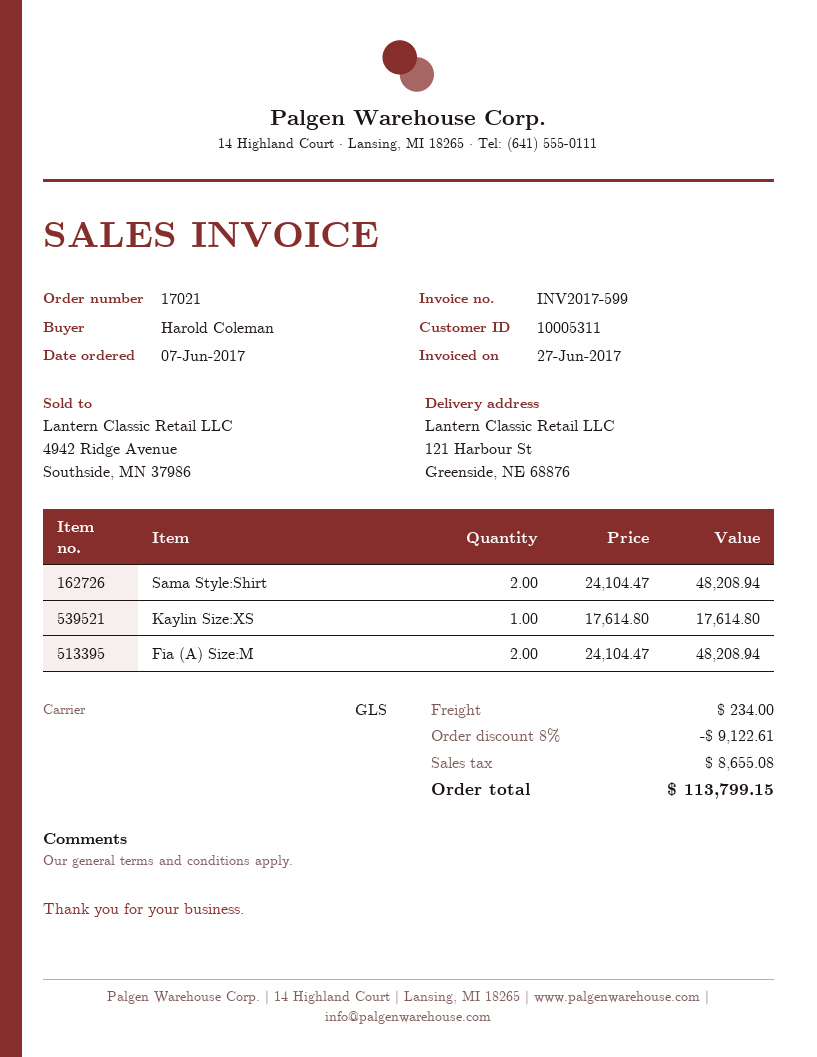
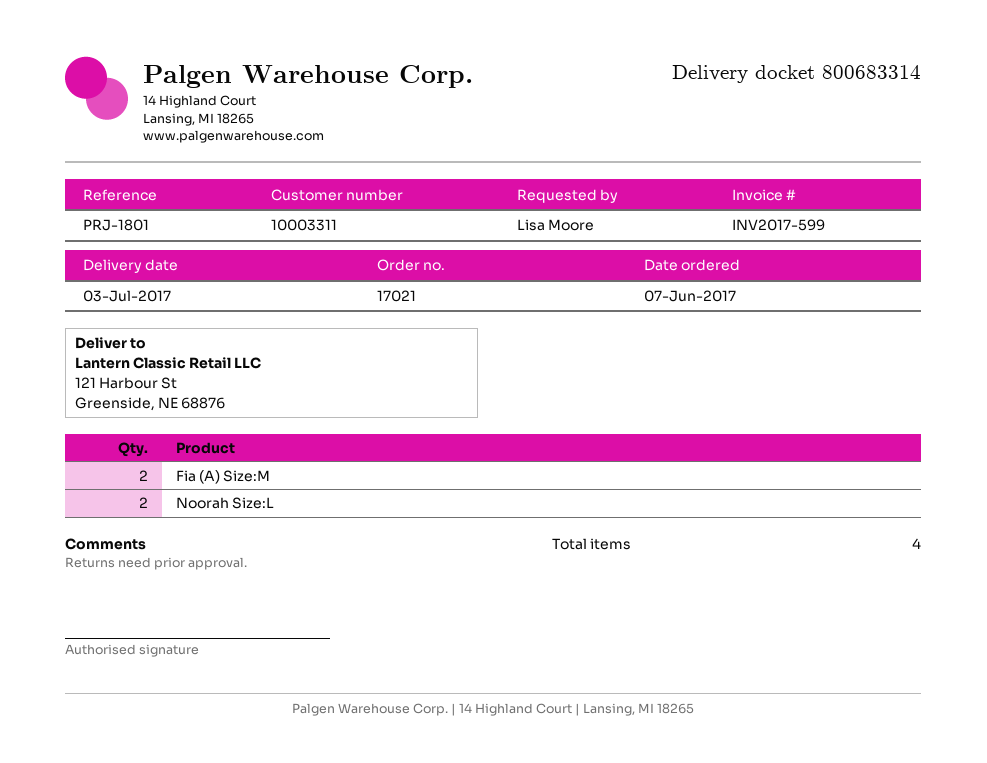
customer number: 10005311 -> 10003311
ordered by: Harold Coleman -> Lisa Moore
Sama Style:Shirt: 2 -> none
Kaylin Size:XS: 1 -> none
Noorah Size:L: none -> 2

